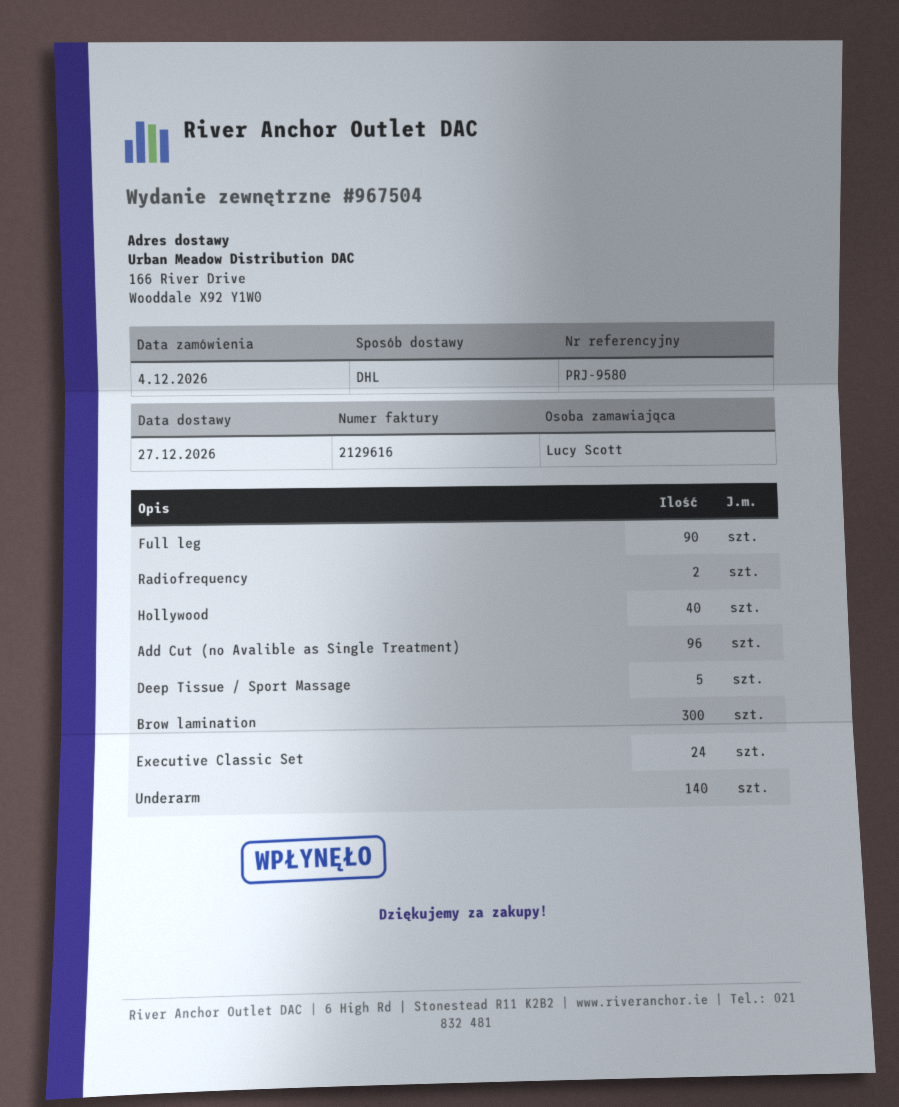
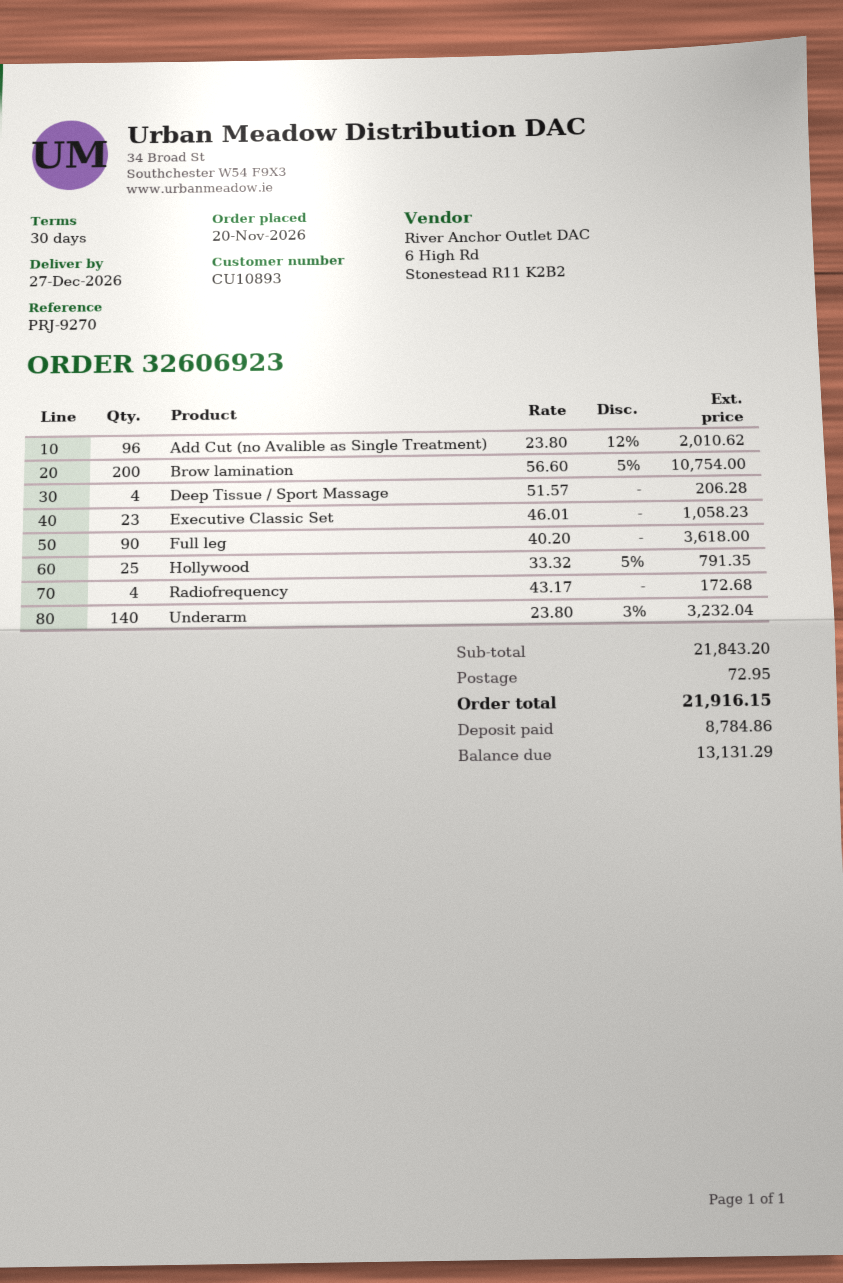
order date: 2026-12-04 -> 2026-11-20
reference: PRJ-9580 -> PRJ-9270
Radiofrequency: 2 -> 4
Hollywood: 40 -> 25
Deep Tissue / Sport Massage: 5 -> 4
Brow lamination: 300 -> 200
Executive Classic Set: 24 -> 23

